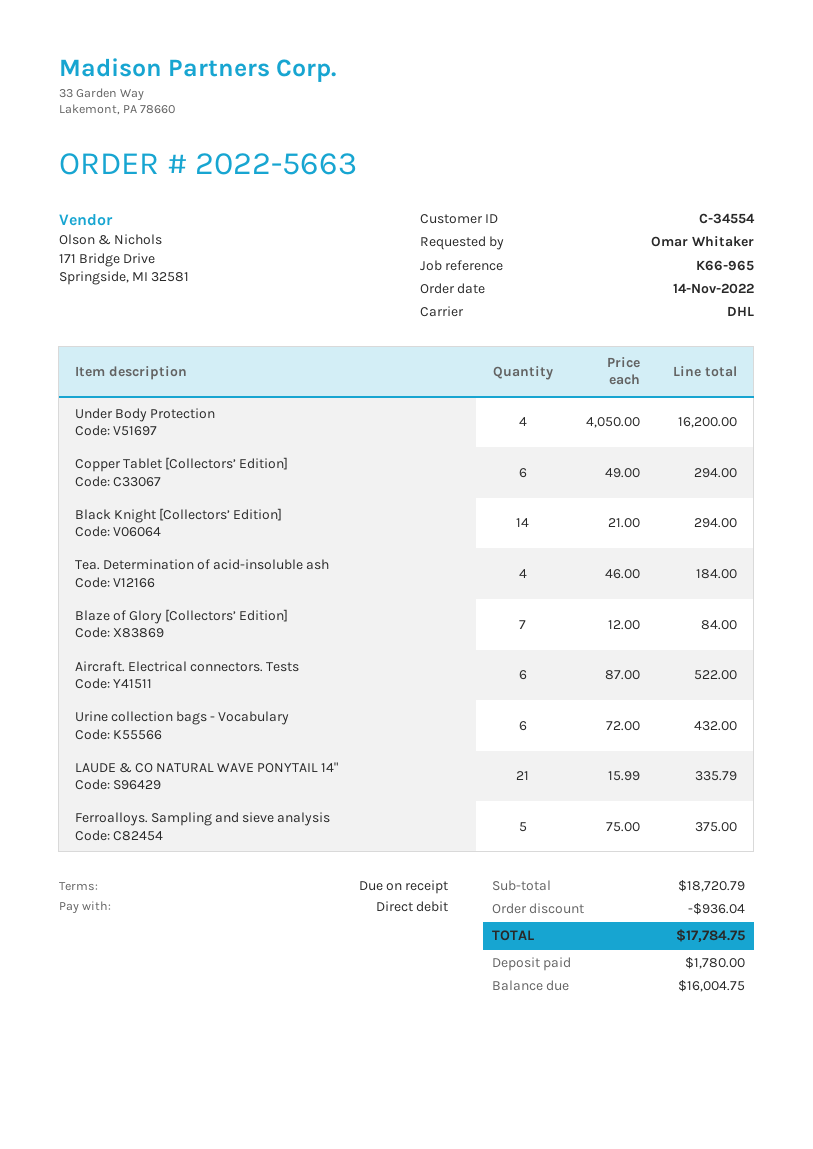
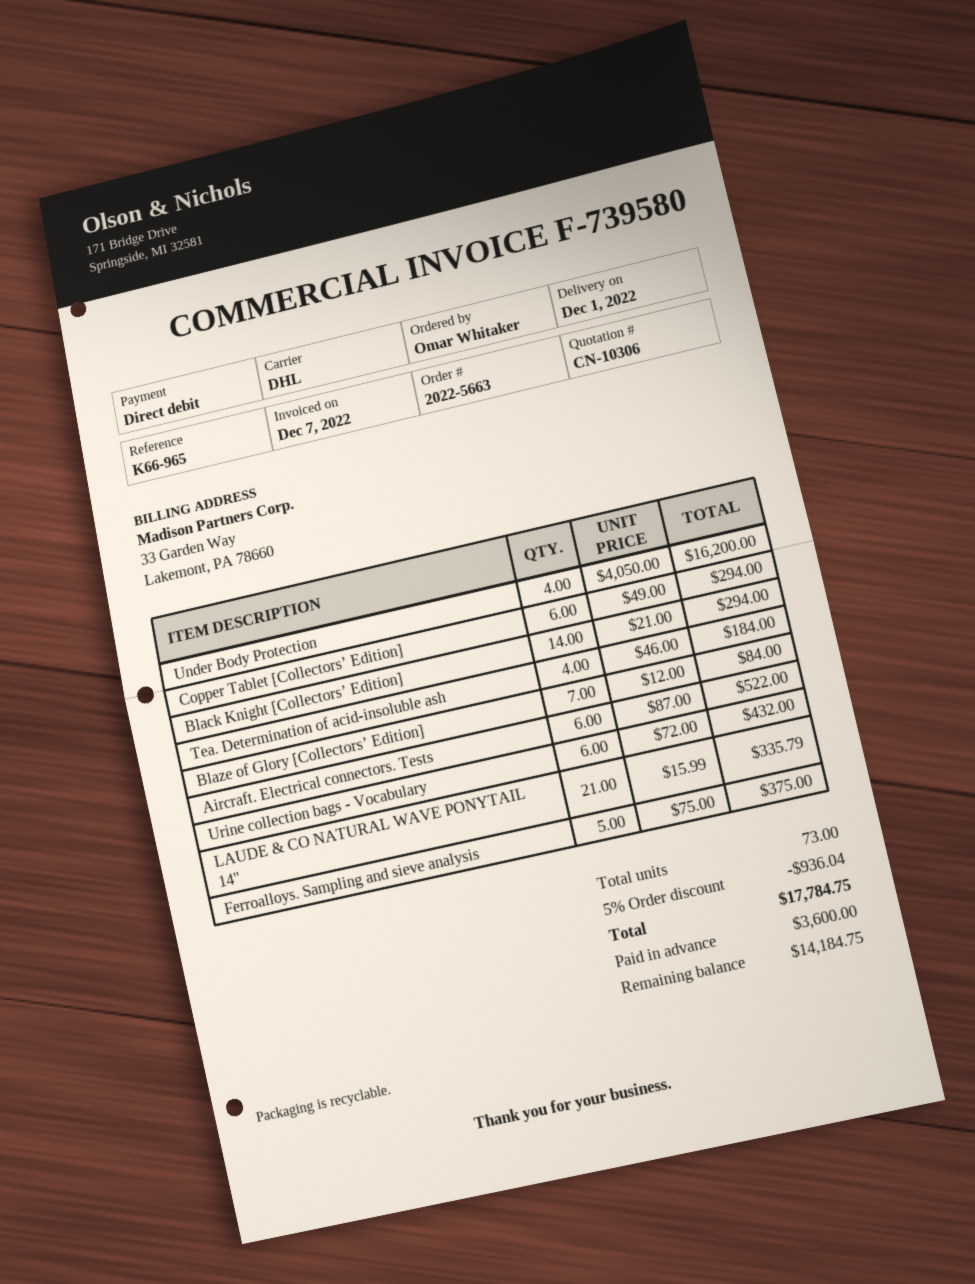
deposit: 1780.00 -> 3600.00
balance: 16004.75 -> 14184.75

